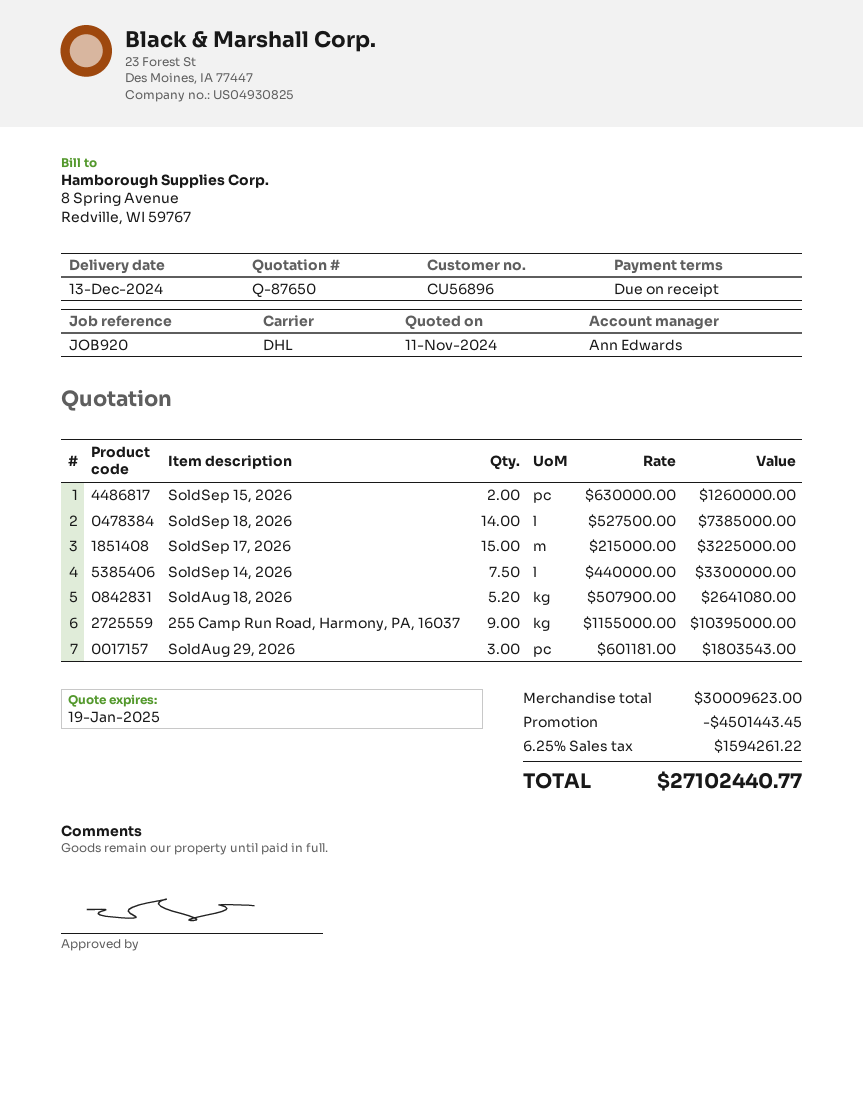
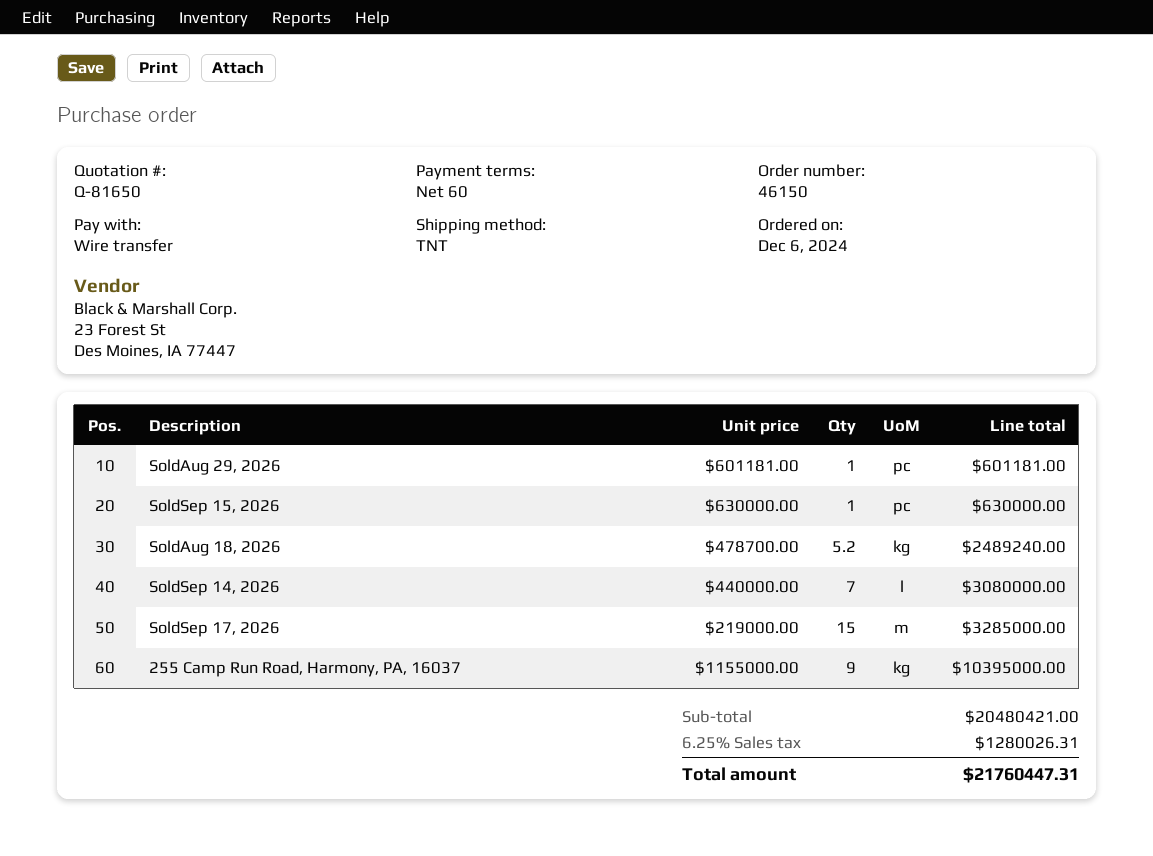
quote number: Q-87650 -> Q-81650
payment terms: on receipt -> 60 days
shipping method: DHL -> TNT
SoldSep 15, 2026: 2 x 630000.00 = 1260000.00 -> 1 x 630000.00 = 630000.00
SoldSep 18, 2026: 14 x 527500.00 = 7385000.00 -> none
SoldSep 17, 2026: 15 x 215000.00 = 3225000.00 -> 15 x 219000.00 = 3285000.00
SoldSep 14, 2026: 7.5 x 440000.00 = 3300000.00 -> 7 x 440000.00 = 3080000.00
SoldAug 18, 2026: 5.2 x 507900.00 = 2641080.00 -> 5.2 x 478700.00 = 2489240.00
SoldAug 29, 2026: 3 x 601181.00 = 1803543.00 -> 1 x 601181.00 = 601181.00
subtotal: 30009623.00 -> 20480421.00
discount: 4501443.45 -> none
tax: 6.25% = 1594261.22 -> 6.25% = 1280026.31
total: 27102440.77 -> 21760447.31

